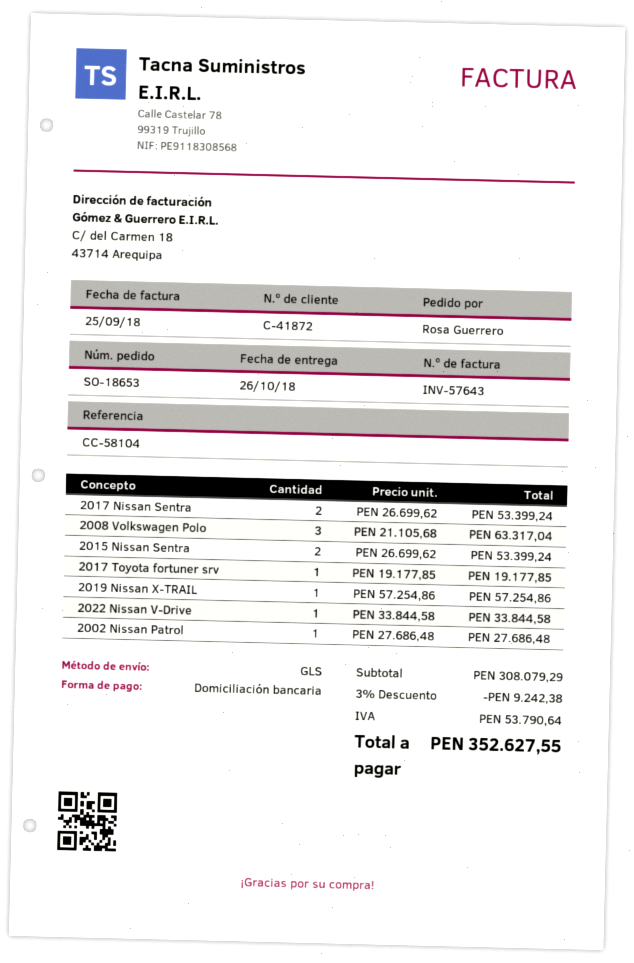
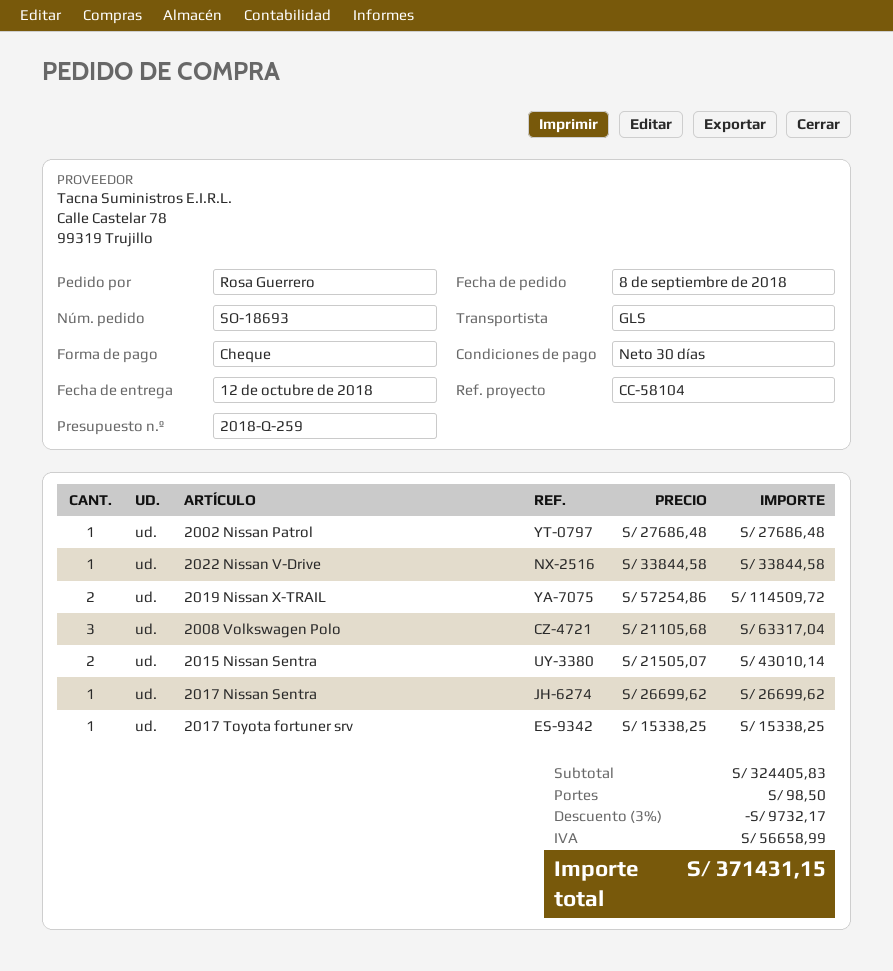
order number: SO-18653 -> SO-18693
delivery date: 2018-10-26 -> 2018-10-12
payment method: direct debit -> cheque
2017 Nissan Sentra: 2 x 26699.62 = 53399.24 -> 1 x 26699.62 = 26699.62
2015 Nissan Sentra: 2 x 26699.62 = 53399.24 -> 2 x 21505.07 = 43010.14
2017 Toyota fortuner srv: 1 x 19177.85 = 19177.85 -> 1 x 15338.25 = 15338.25
2019 Nissan X-TRAIL: 1 x 57254.86 = 57254.86 -> 2 x 57254.86 = 114509.72
subtotal: 308079.29 -> 324405.83
discount: 3% = 9242.38 -> 3% = 9732.17
shipping: none -> 98.50
tax: 53790.64 -> 56658.99
total: 352627.55 -> 371431.15

